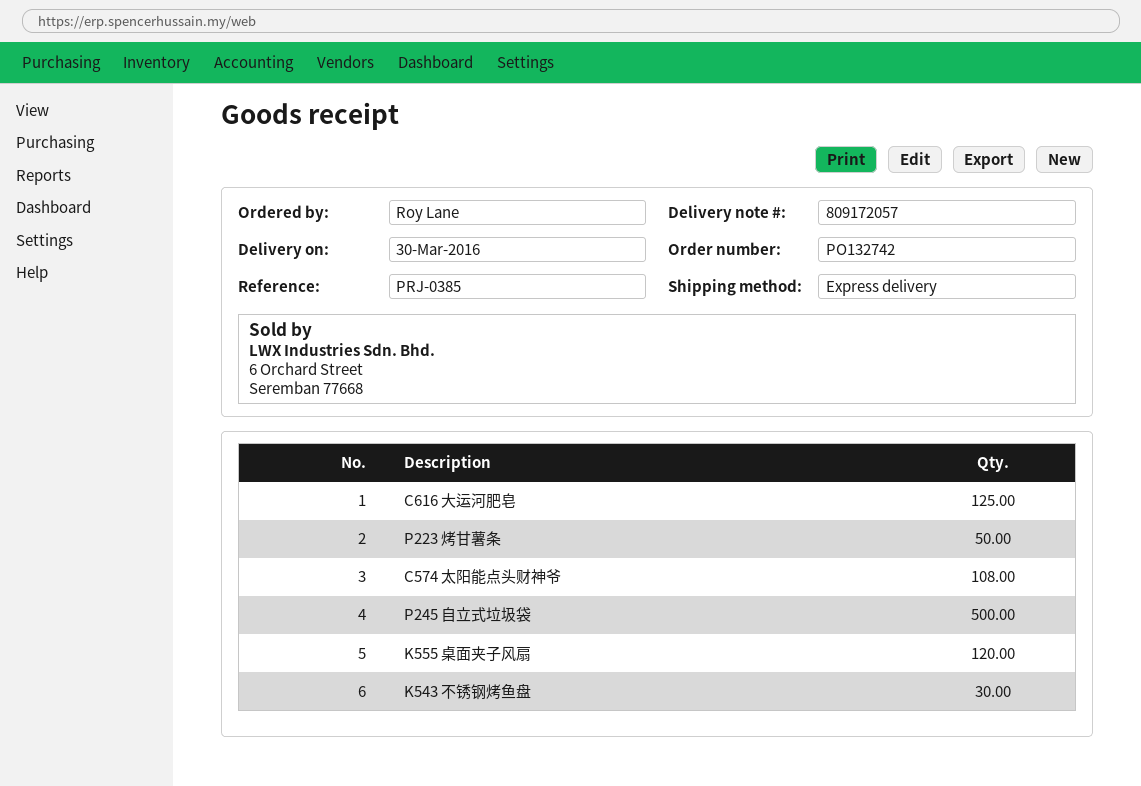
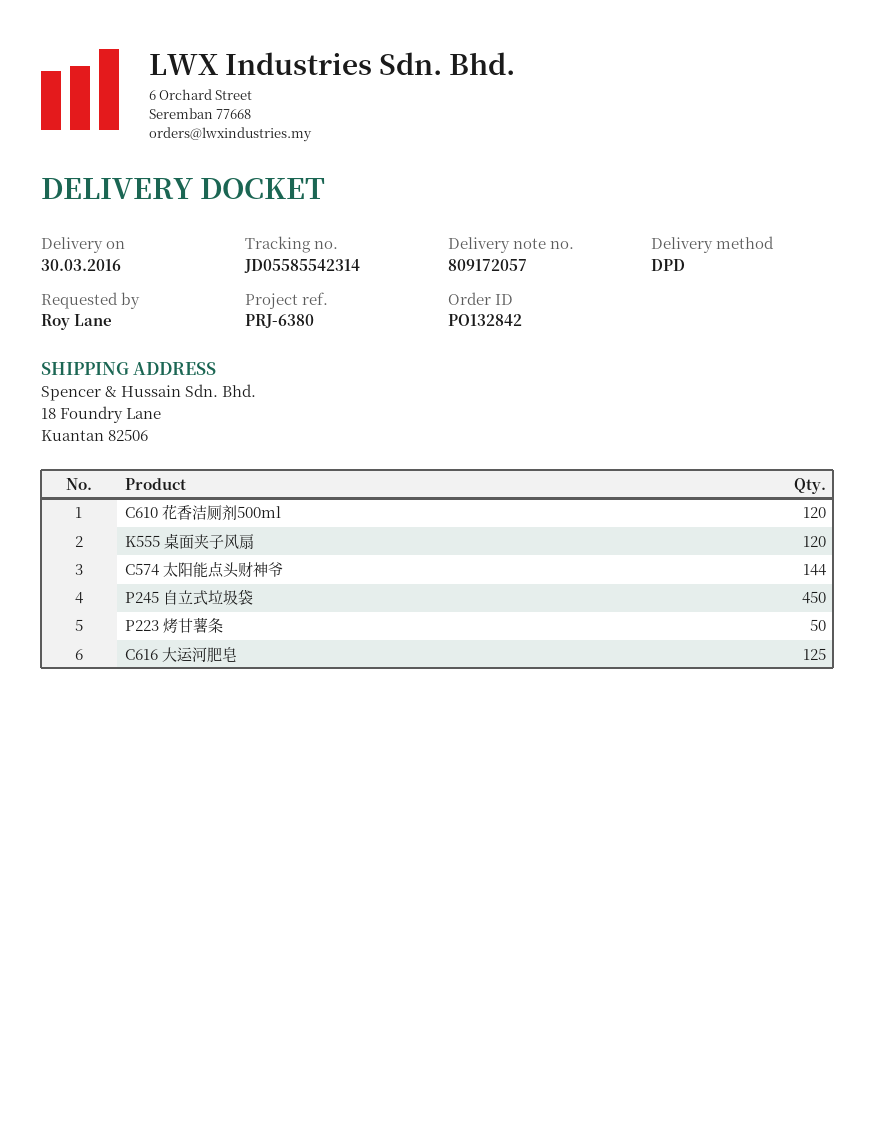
order number: PO132742 -> PO132842
reference: PRJ-0385 -> PRJ-6380
shipping method: express -> DPD
C574 太阳能点头财神爷: 108 -> 144
P245 自立式垃圾袋: 500 -> 450
K543 不锈钢烤鱼盘: 30 -> none
C610 花香洁厕剂500ml: none -> 120

